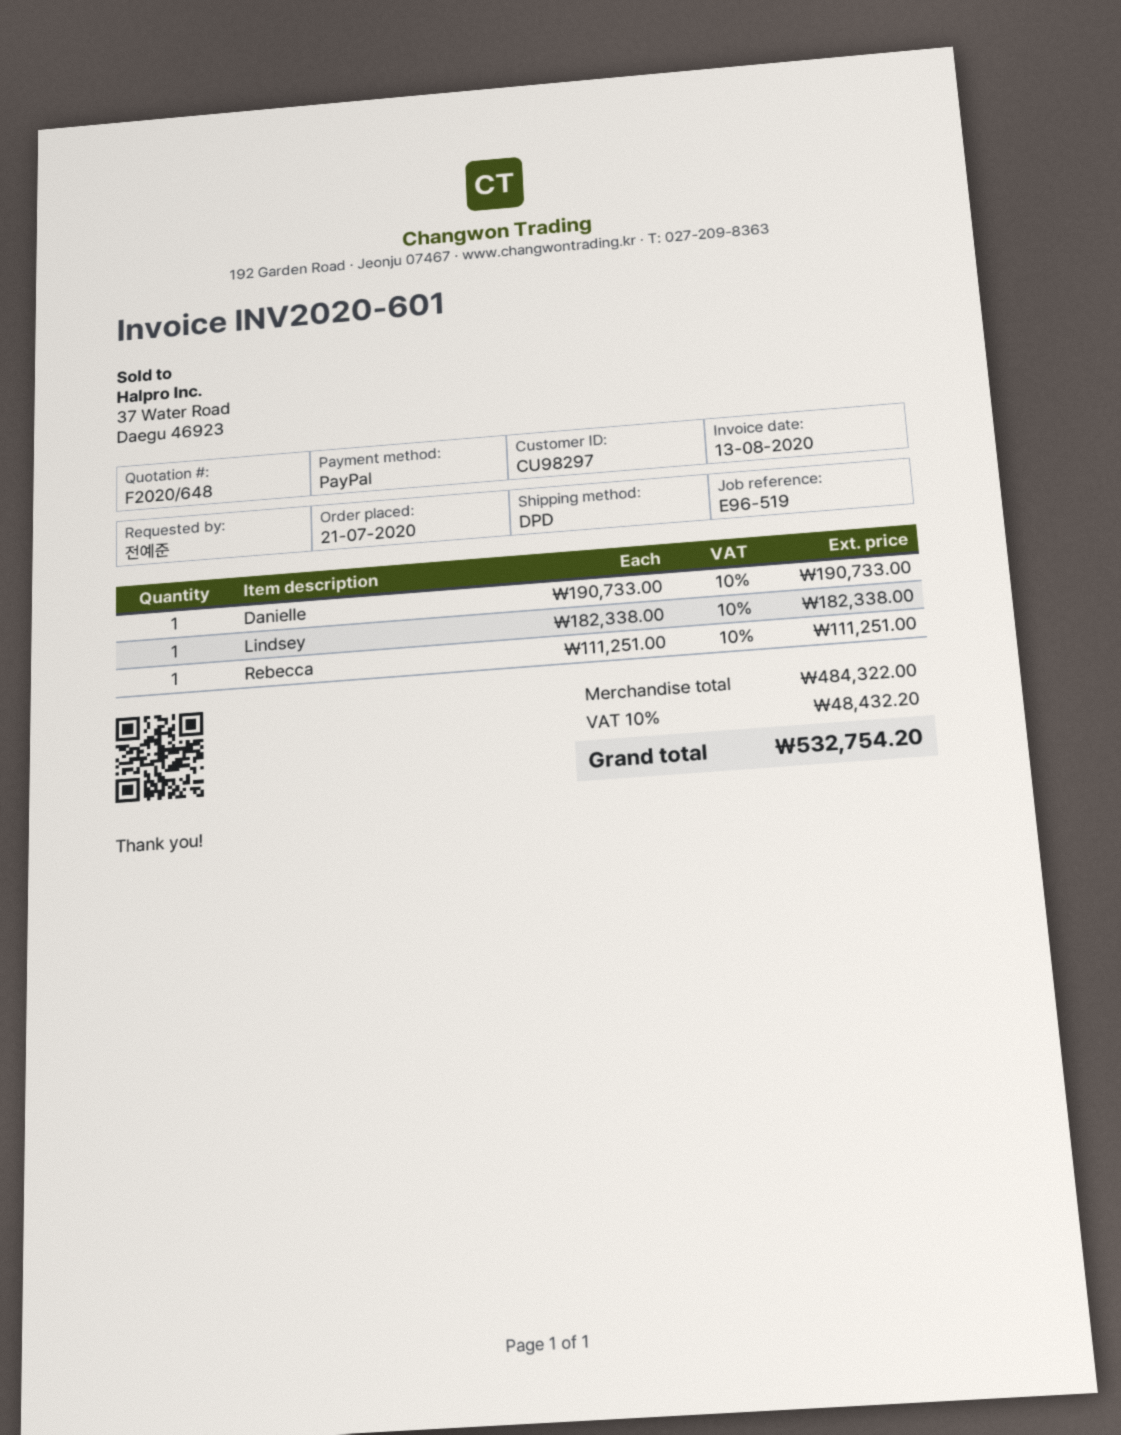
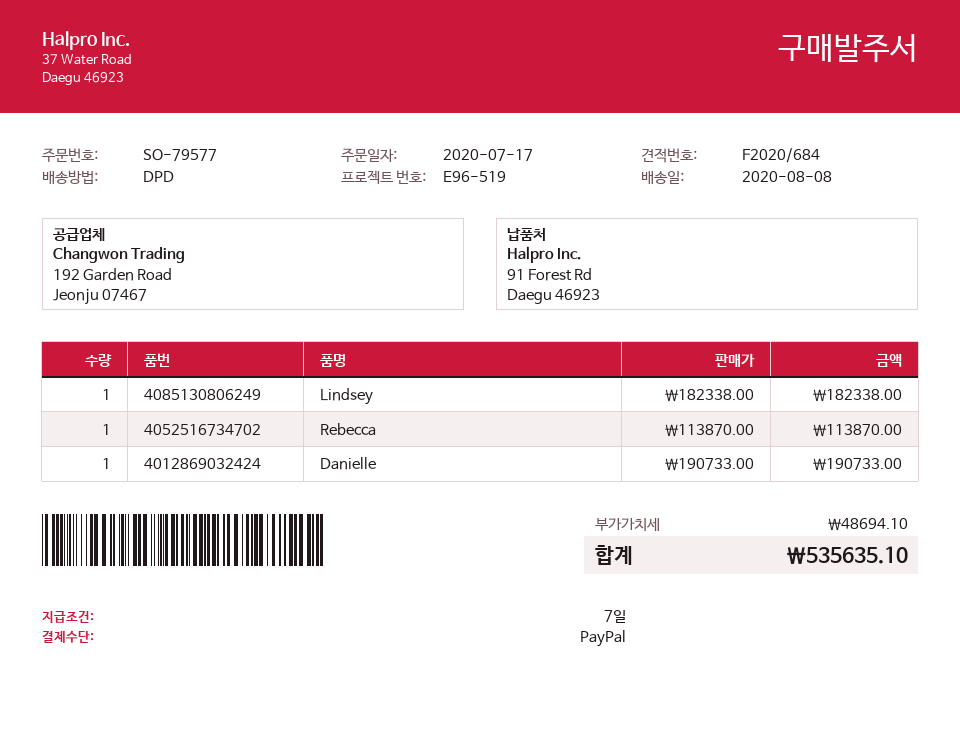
quote number: F2020/648 -> F2020/684
order date: 2020-07-21 -> 2020-07-17
Rebecca: 1 x 111251.00 = 111251.00 -> 1 x 113870.00 = 113870.00
tax: 48432.20 -> 48694.10
total: 532754.20 -> 535635.10

